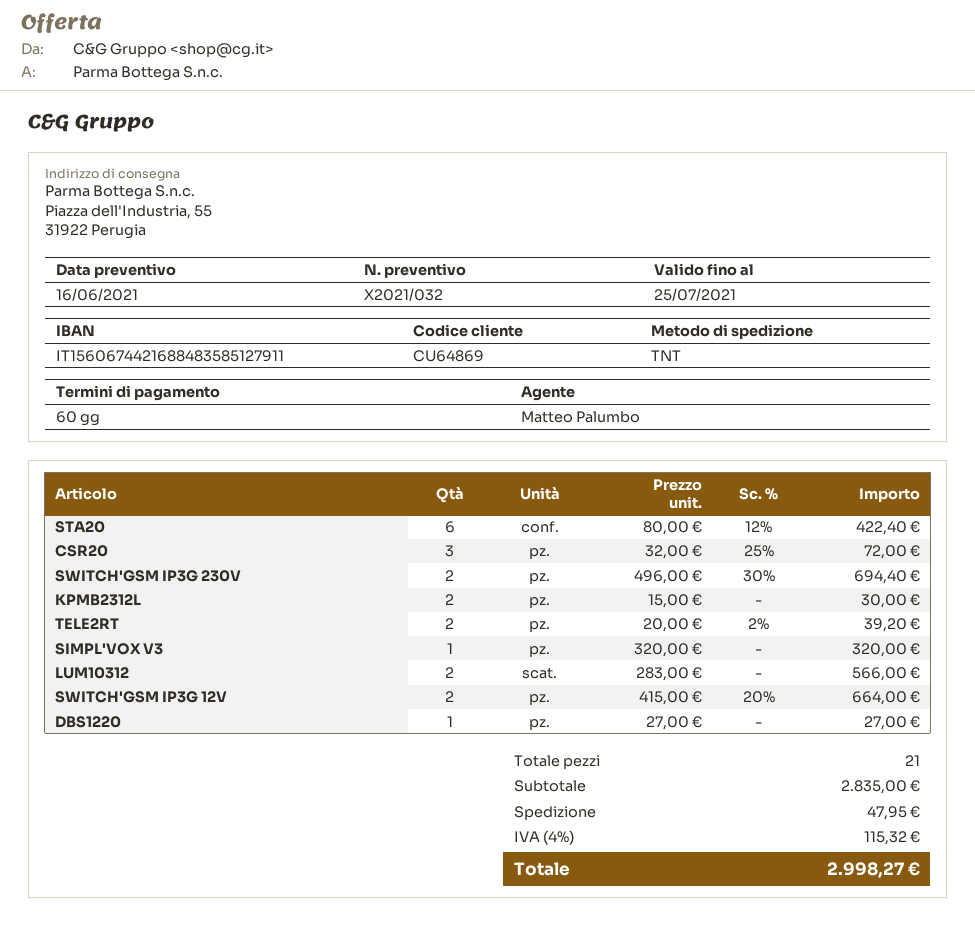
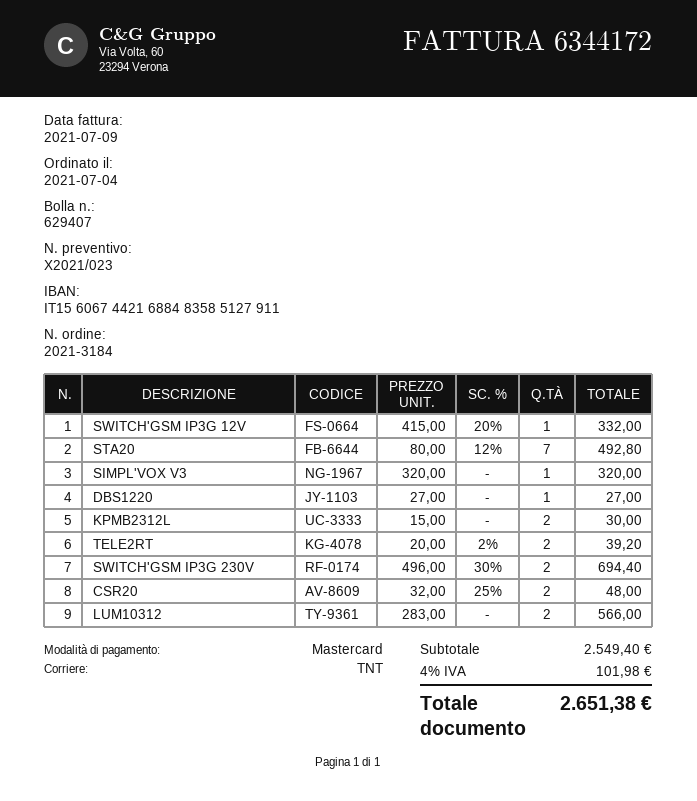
quote number: X2021/032 -> X2021/023
STA20: 6 x 80.00 - 12% = 422.40 -> 7 x 80.00 - 12% = 492.80
CSR20: 3 x 32.00 - 25% = 72.00 -> 2 x 32.00 - 25% = 48.00
SWITCH'GSM IP3G 12V: 2 x 415.00 - 20% = 664.00 -> 1 x 415.00 - 20% = 332.00
subtotal: 2835.00 -> 2549.40
shipping: 47.95 -> none
tax: 4% = 115.32 -> 4% = 101.98
total: 2998.27 -> 2651.38

